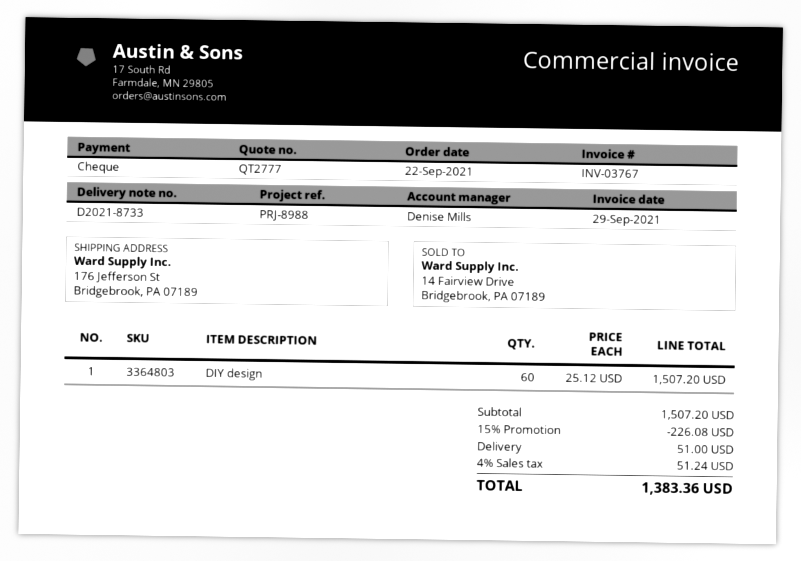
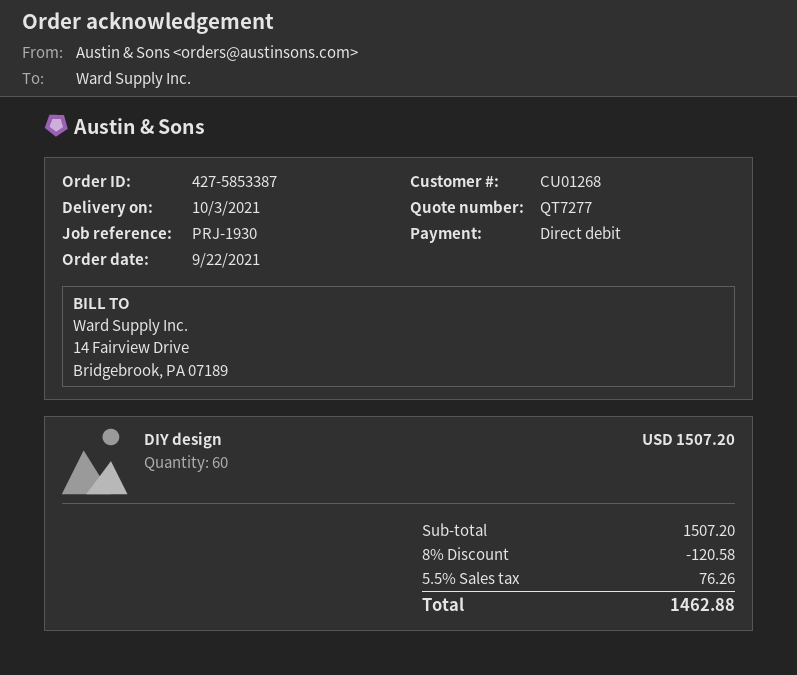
quote number: QT2777 -> QT7277
reference: PRJ-8988 -> PRJ-1930
payment method: cheque -> direct debit
discount: 15% = 226.08 -> 8% = 120.58
shipping: 51.00 -> none
tax: 4% = 51.24 -> 5.5% = 76.26
total: 1383.36 -> 1462.88

